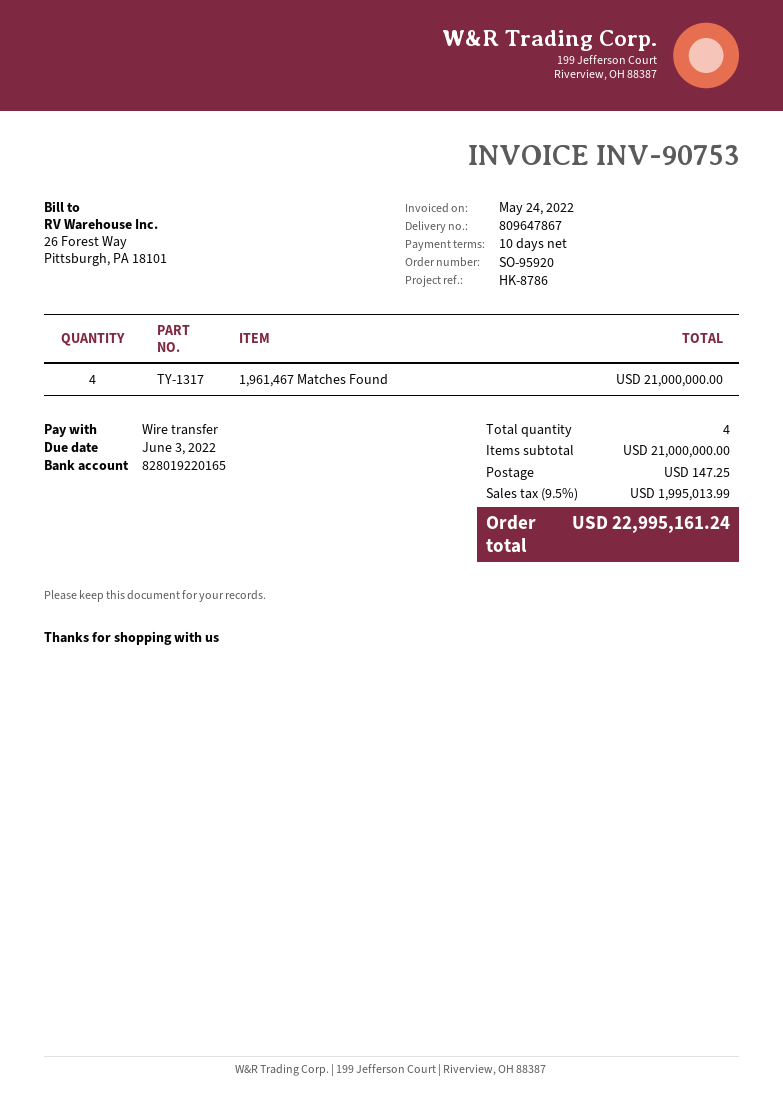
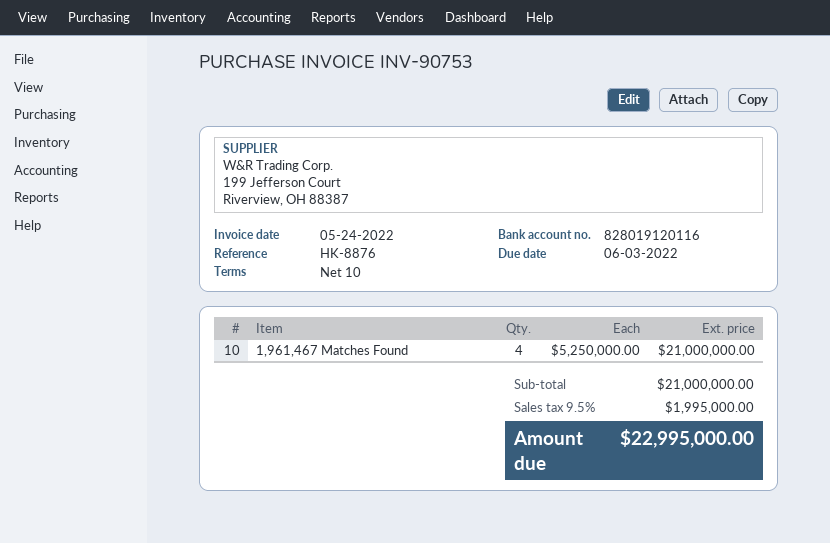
reference: HK-8786 -> HK-8876
bank account: 828019220165 -> 828019120116
shipping: 147.25 -> none
tax: 9.5% = 1995013.99 -> 9.5% = 1995000.00
total: 22995161.24 -> 22995000.00

